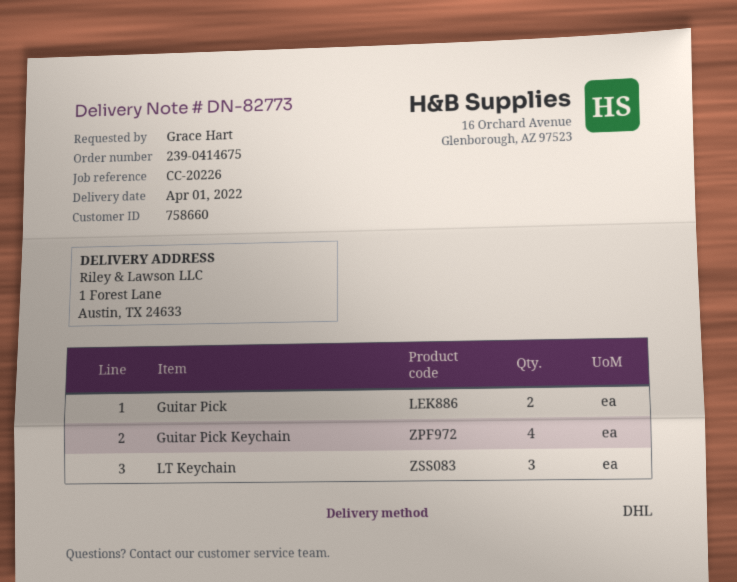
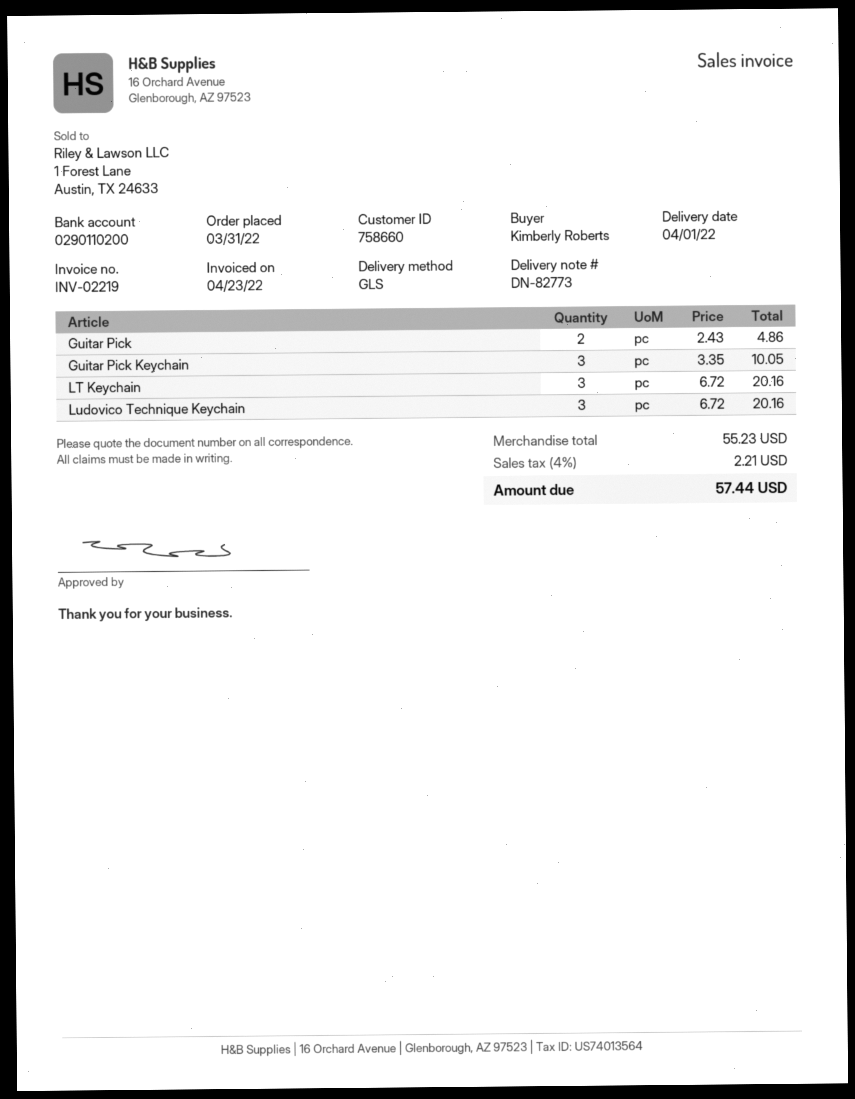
ordered by: Grace Hart -> Kimberly Roberts
shipping method: DHL -> GLS
Guitar Pick Keychain: 4 -> 3
Ludovico Technique Keychain: none -> 3

